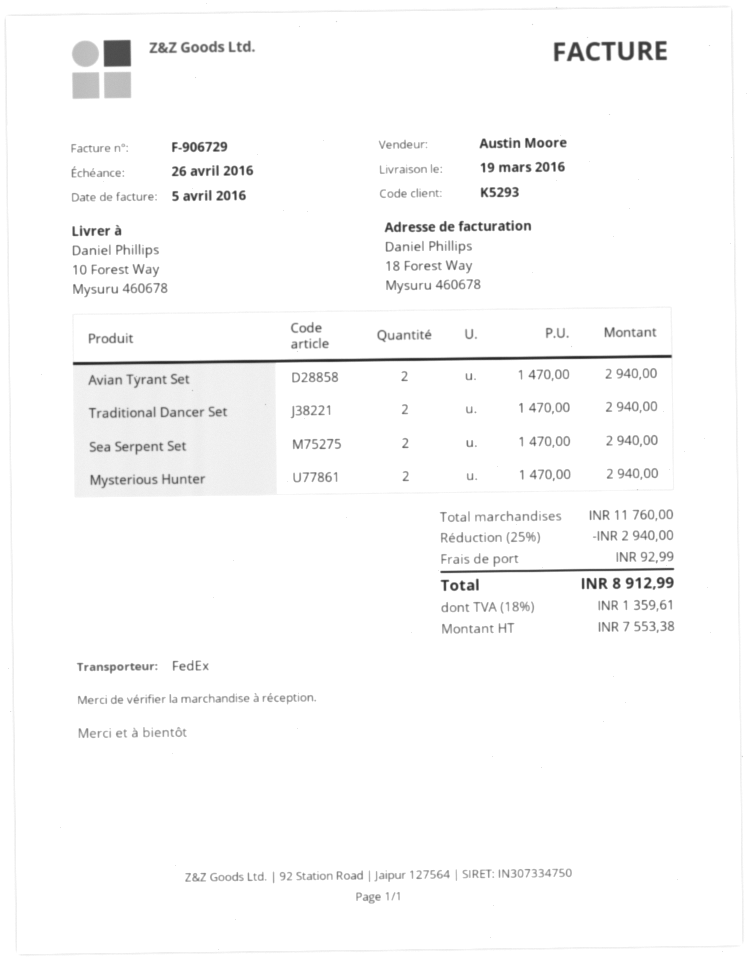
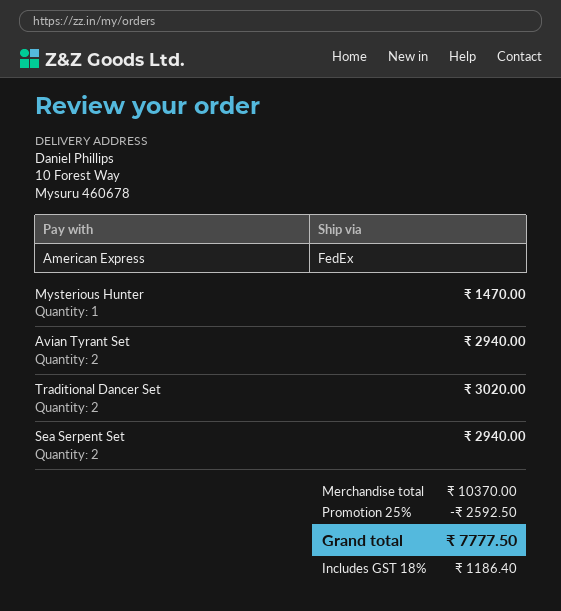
Traditional Dancer Set: 2 for 2940.00 -> 2 for 3020.00
Mysterious Hunter: 2 for 2940.00 -> 1 for 1470.00
subtotal: 11760.00 -> 10370.00
discount: 25% = 2940.00 -> 25% = 2592.50
shipping: 92.99 -> none
tax: 18% = 1359.61 -> 18% = 1186.40
total: 8912.99 -> 7777.50

